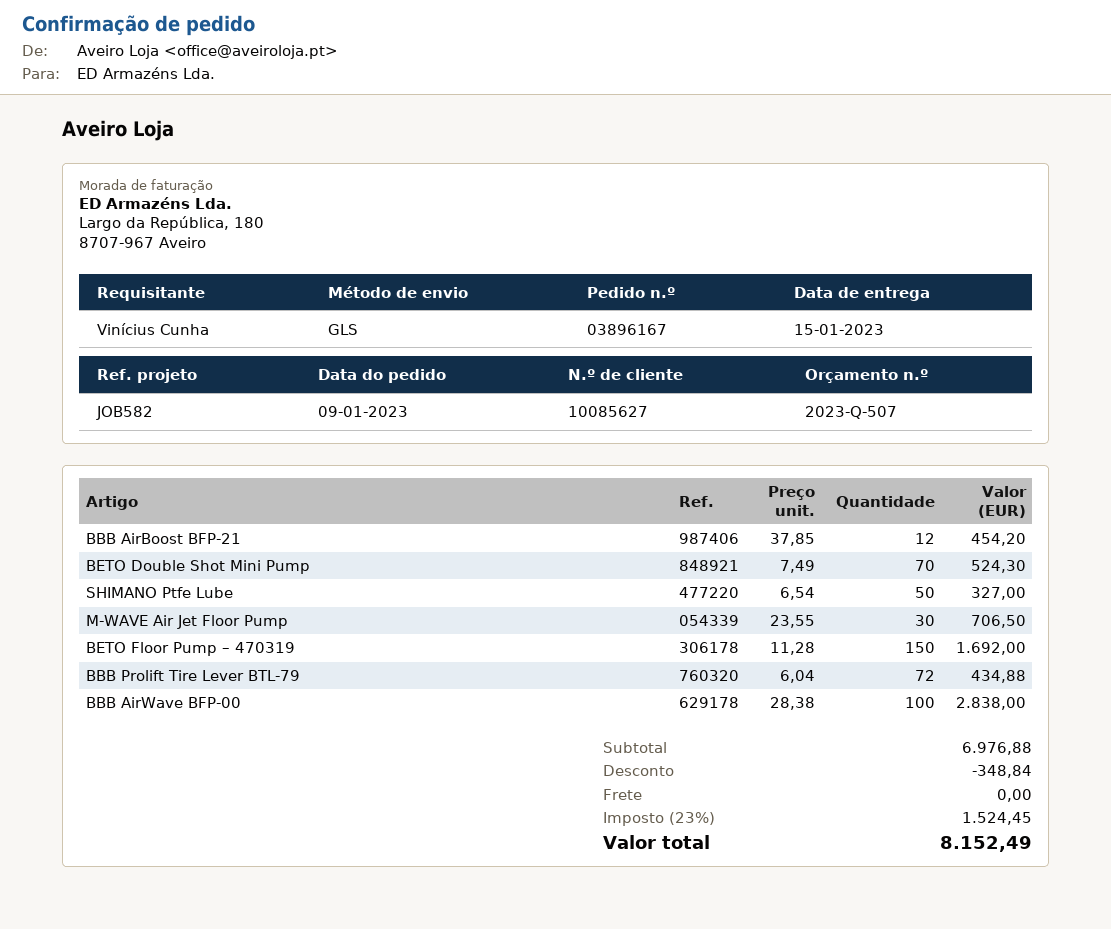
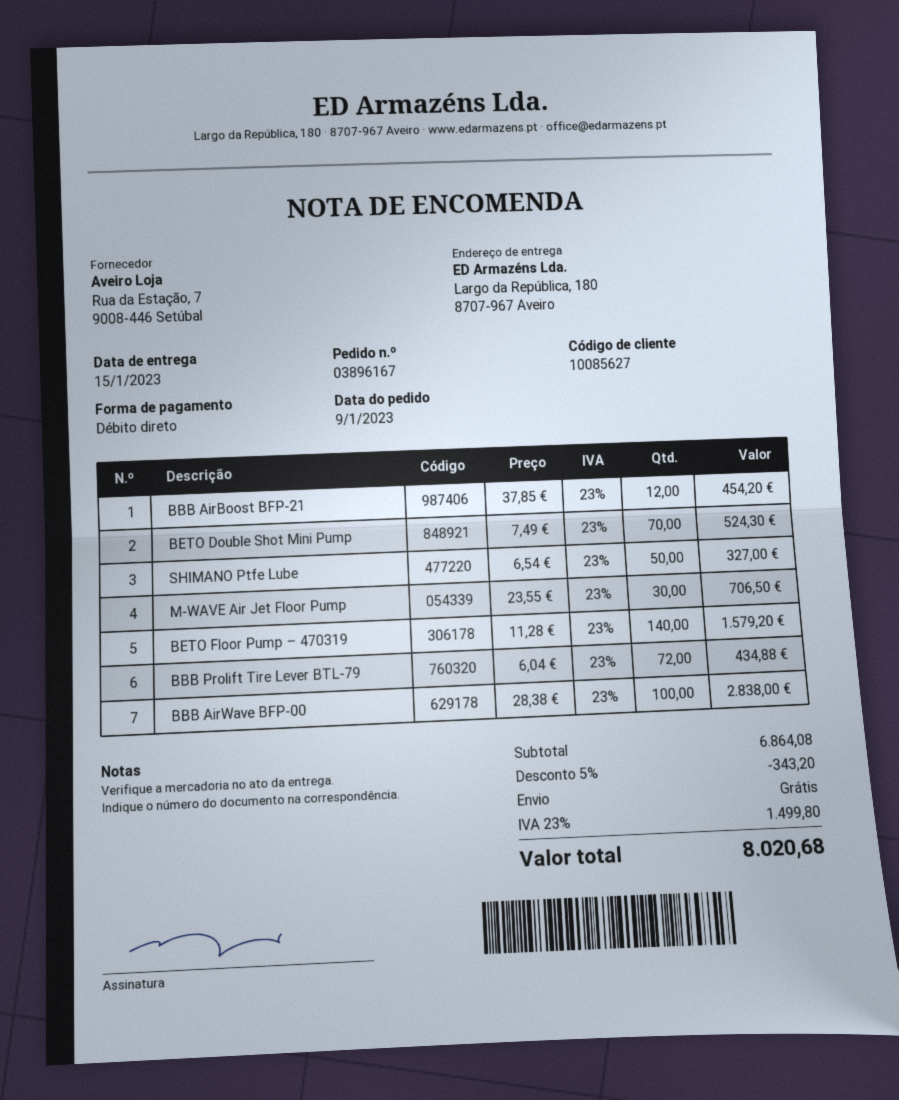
BETO Floor Pump – 470319: 150 x 11.28 = 1692.00 -> 140 x 11.28 = 1579.20
subtotal: 6976.88 -> 6864.08
discount: 348.84 -> 343.20
tax: 23% = 1524.45 -> 23% = 1499.80
total: 8152.49 -> 8020.68

